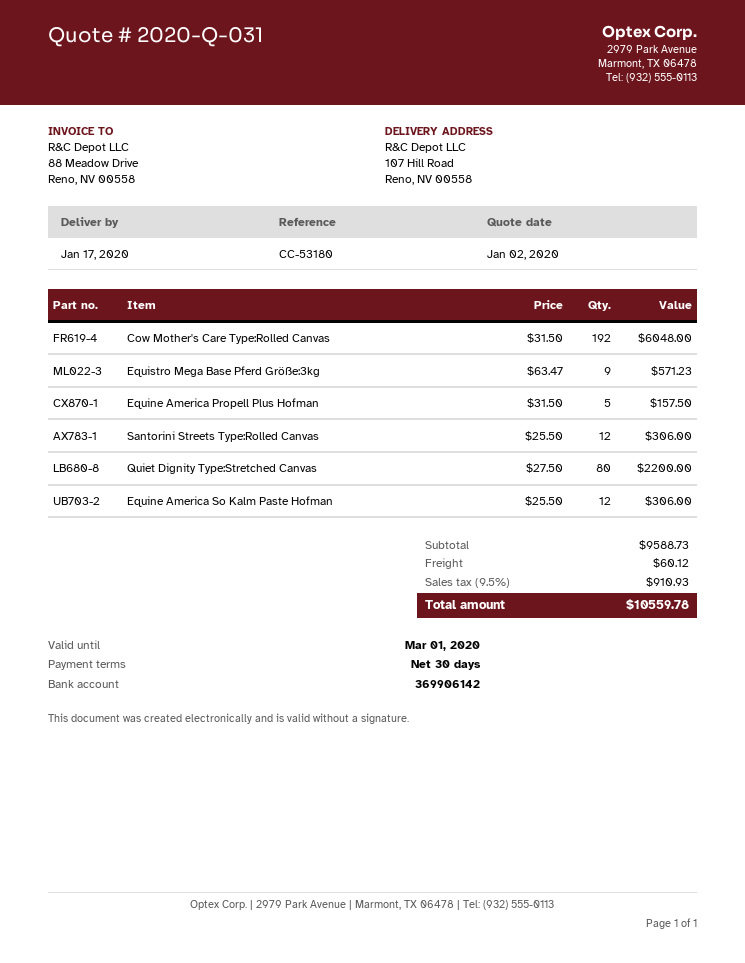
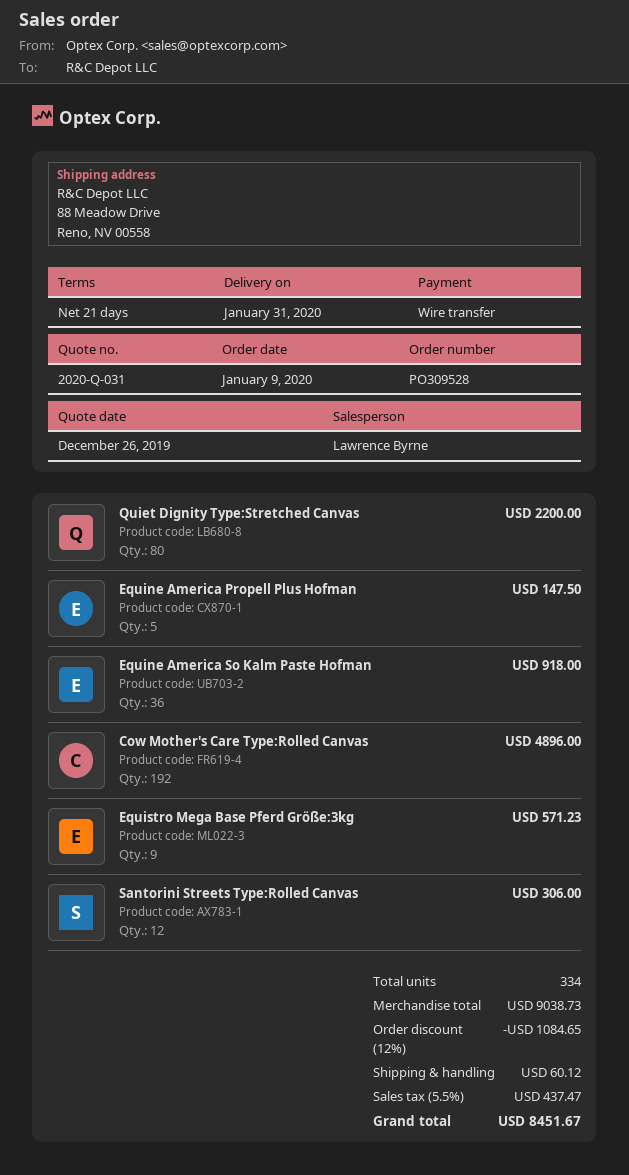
quote date: 2020-01-02 -> 2019-12-26
delivery date: 2020-01-17 -> 2020-01-31
payment terms: 30 days -> 21 days
ship to: 107 Hill Road, Reno, NV 00558 -> 88 Meadow Drive, Reno, NV 00558
Cow Mother's Care Type:Rolled Canvas: 192 for 6048.00 -> 192 for 4896.00
Equine America Propell Plus Hofman: 5 for 157.50 -> 5 for 147.50
Equine America So Kalm Paste Hofman: 12 for 306.00 -> 36 for 918.00
subtotal: 9588.73 -> 9038.73
discount: none -> 12% = 1084.65
tax: 9.5% = 910.93 -> 5.5% = 437.47
total: 10559.78 -> 8451.67

